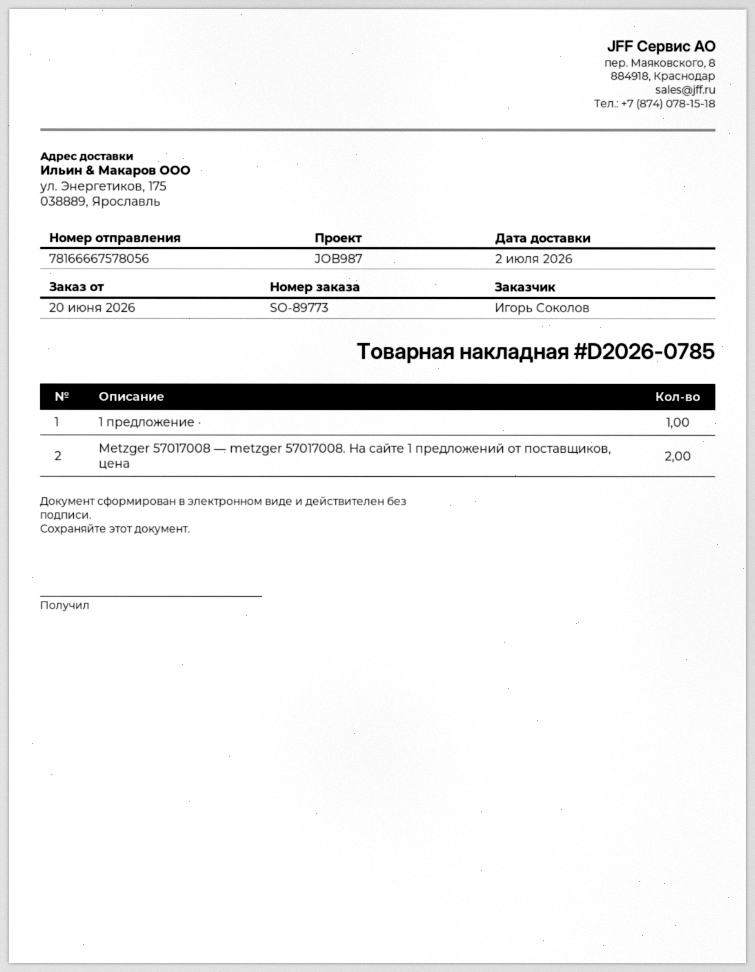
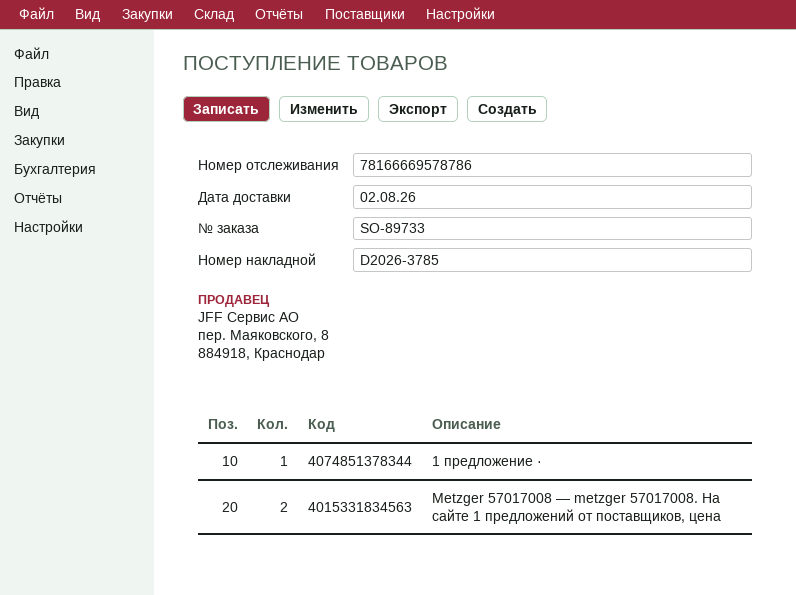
order number: SO-89773 -> SO-89733
delivery note number: D2026-0785 -> D2026-3785
delivery date: 2026-07-02 -> 2026-08-02
tracking number: 78166667578056 -> 78166669578786

